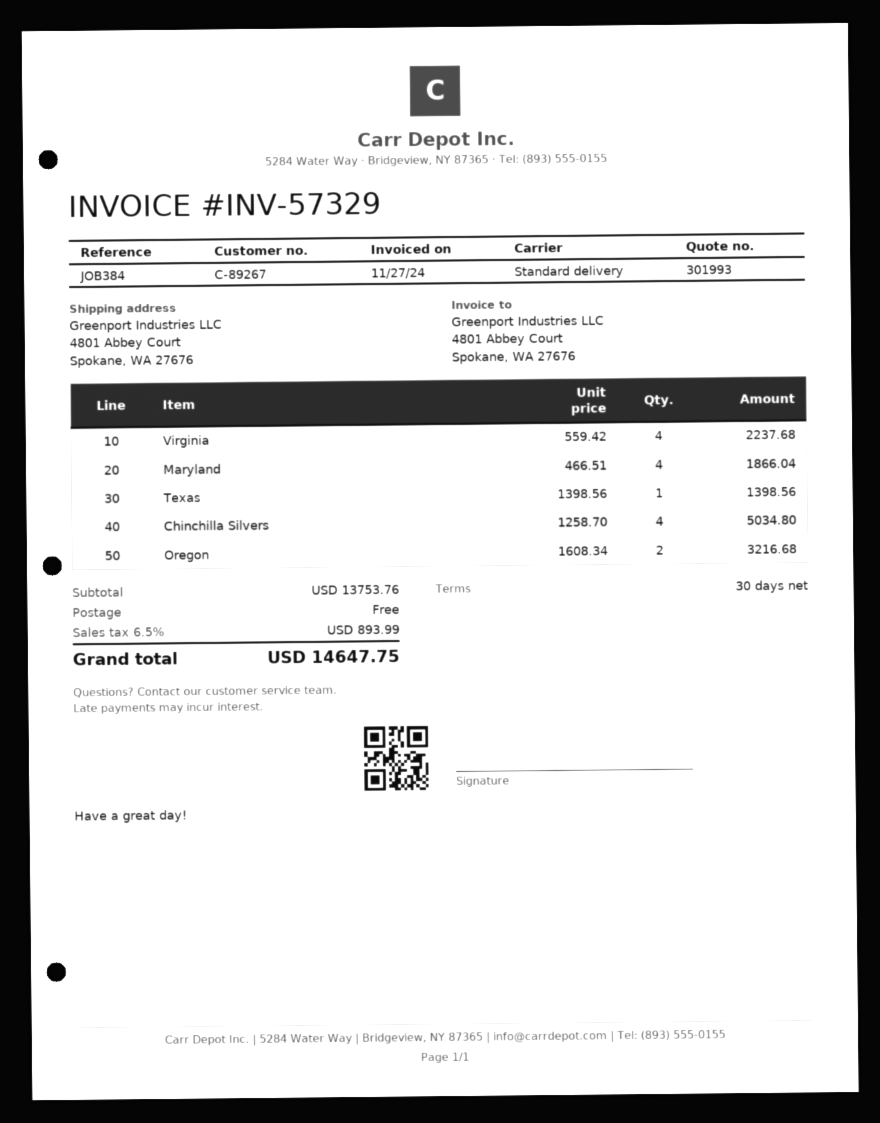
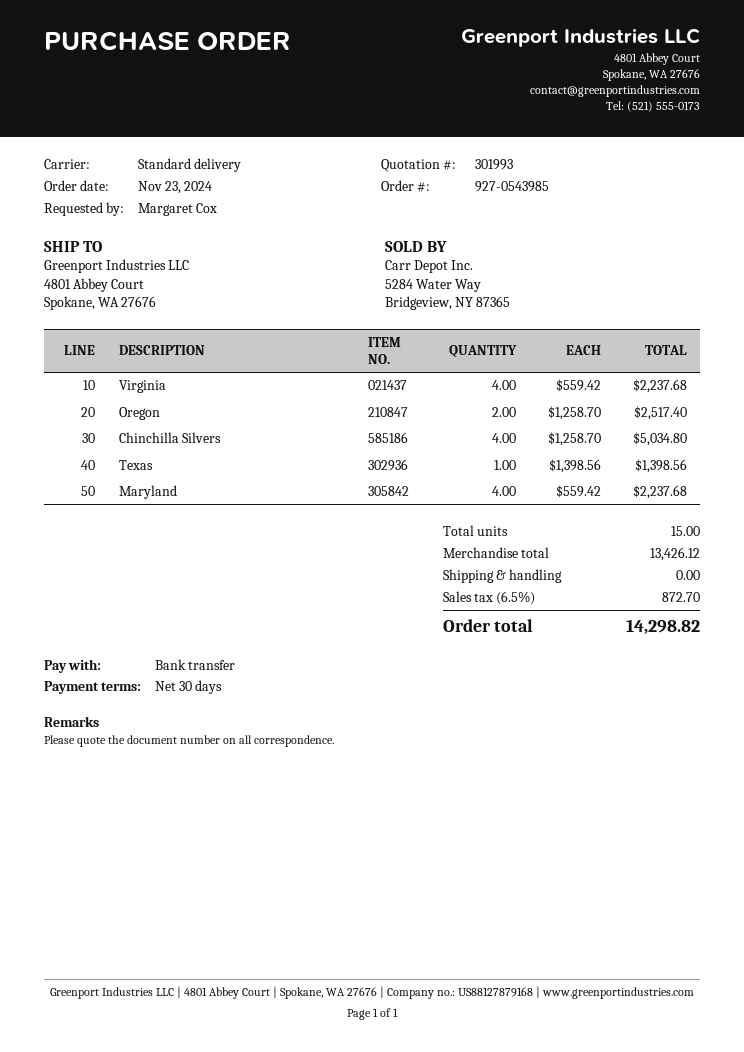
Maryland: 4 x 466.51 = 1866.04 -> 4 x 559.42 = 2237.68
Oregon: 2 x 1608.34 = 3216.68 -> 2 x 1258.70 = 2517.40
subtotal: 13753.76 -> 13426.12
tax: 6.5% = 893.99 -> 6.5% = 872.70
total: 14647.75 -> 14298.82

